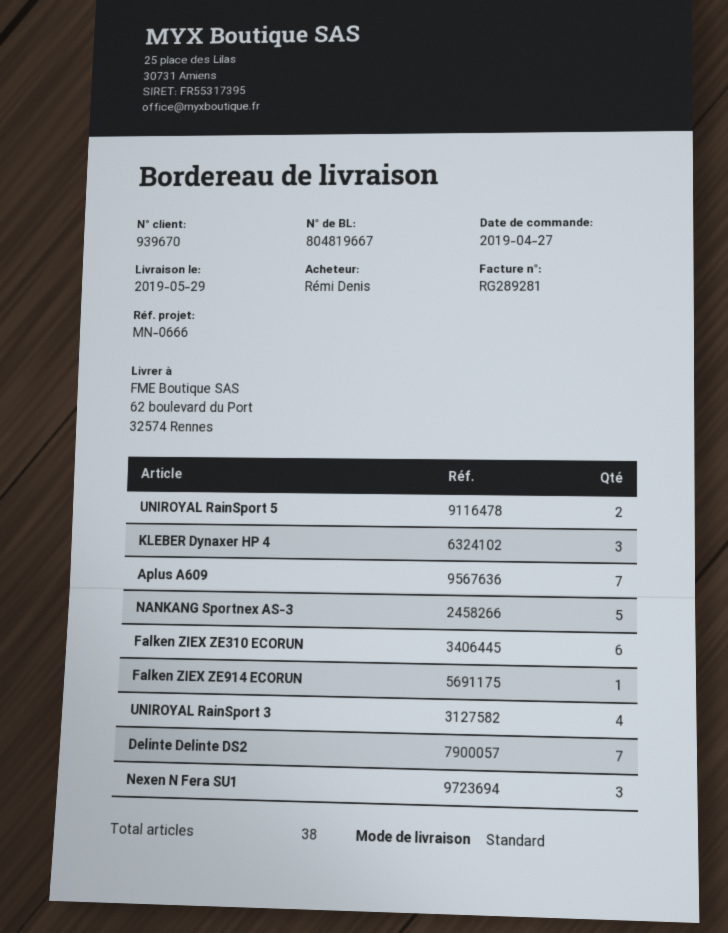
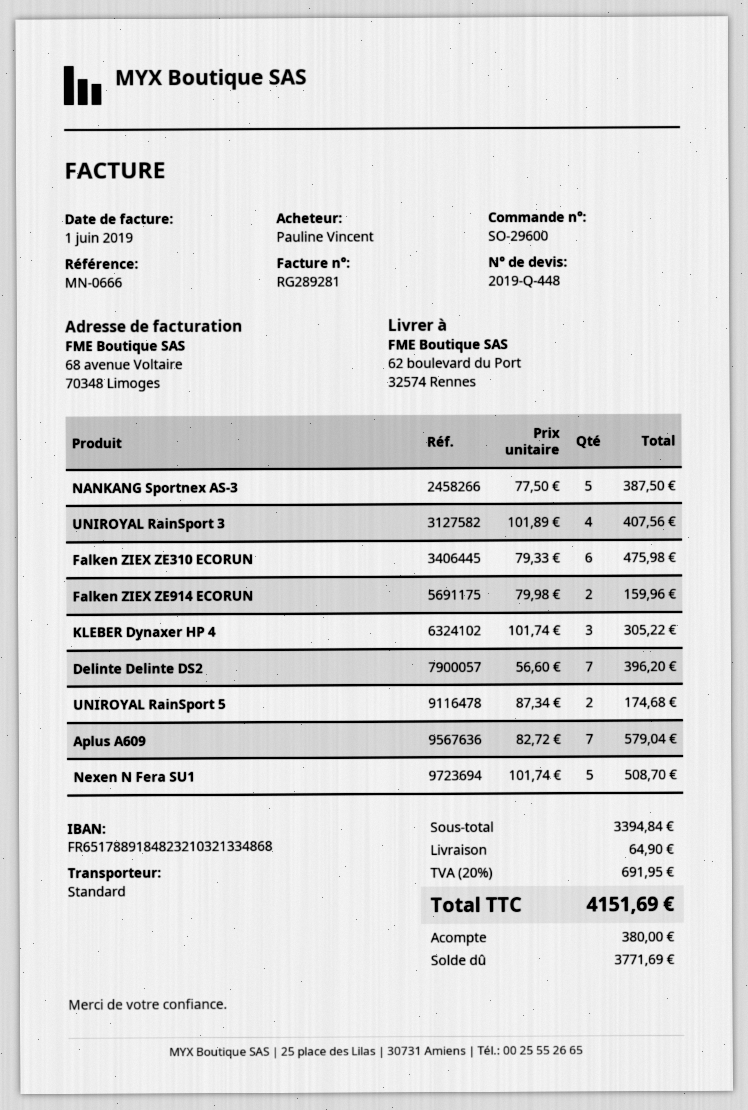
ordered by: Rémi Denis -> Pauline Vincent
Falken ZIEX ZE914 ECORUN: 1 -> 2
Nexen N Fera SU1: 3 -> 5

